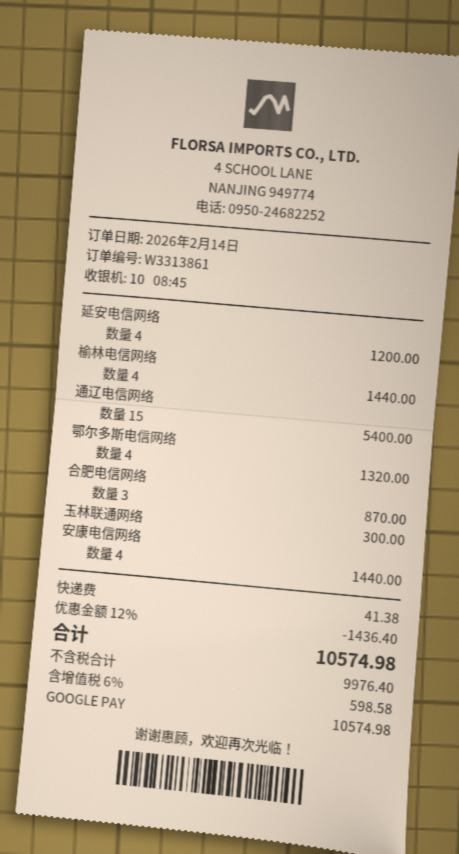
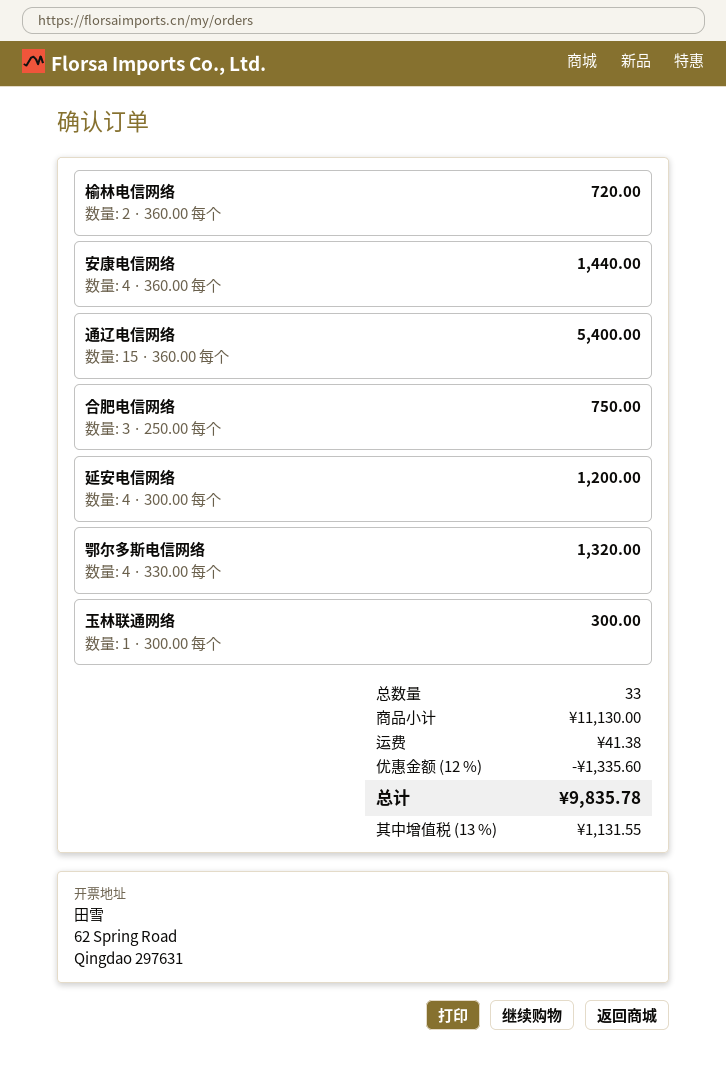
榆林电信网络: 4 for 1440.00 -> 2 for 720.00
合肥电信网络: 3 for 870.00 -> 3 for 750.00
discount: 12% = 1436.40 -> 12% = 1335.60
tax: 6% = 598.58 -> 13% = 1131.55
total: 10574.98 -> 9835.78

